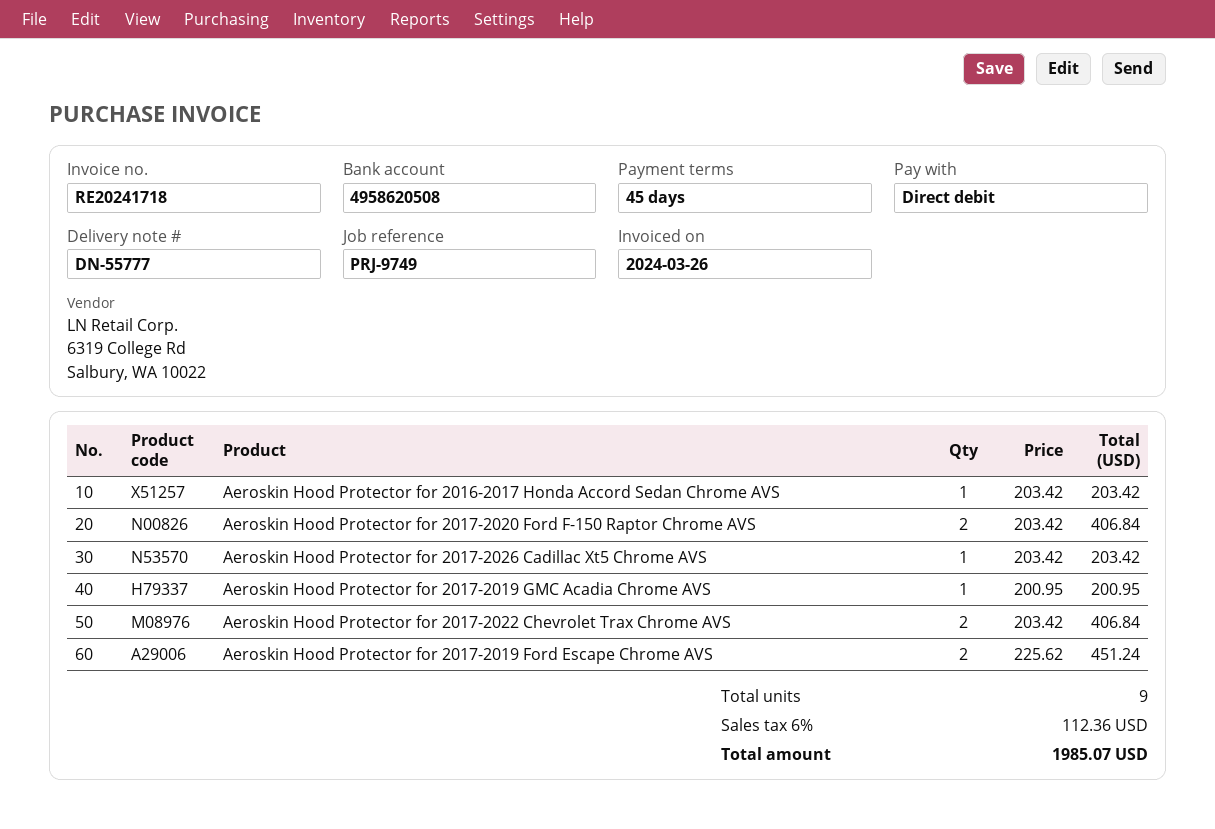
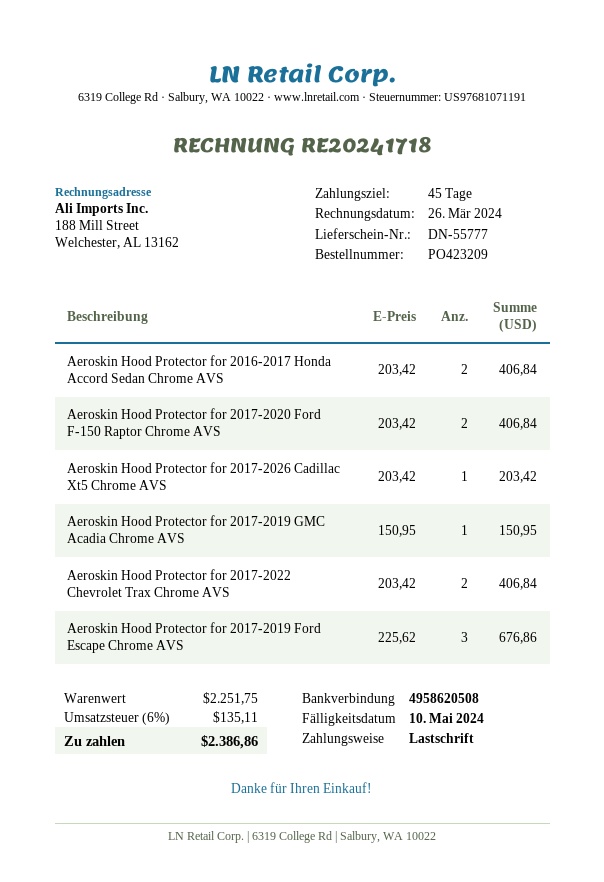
Aeroskin Hood Protector for 2016-2017 Honda Accord Sedan Chrome AVS: 1 x 203.42 = 203.42 -> 2 x 203.42 = 406.84
Aeroskin Hood Protector for 2017-2019 GMC Acadia Chrome AVS: 1 x 200.95 = 200.95 -> 1 x 150.95 = 150.95
Aeroskin Hood Protector for 2017-2019 Ford Escape Chrome AVS: 2 x 225.62 = 451.24 -> 3 x 225.62 = 676.86
tax: 6% = 112.36 -> 6% = 135.11
total: 1985.07 -> 2386.86

